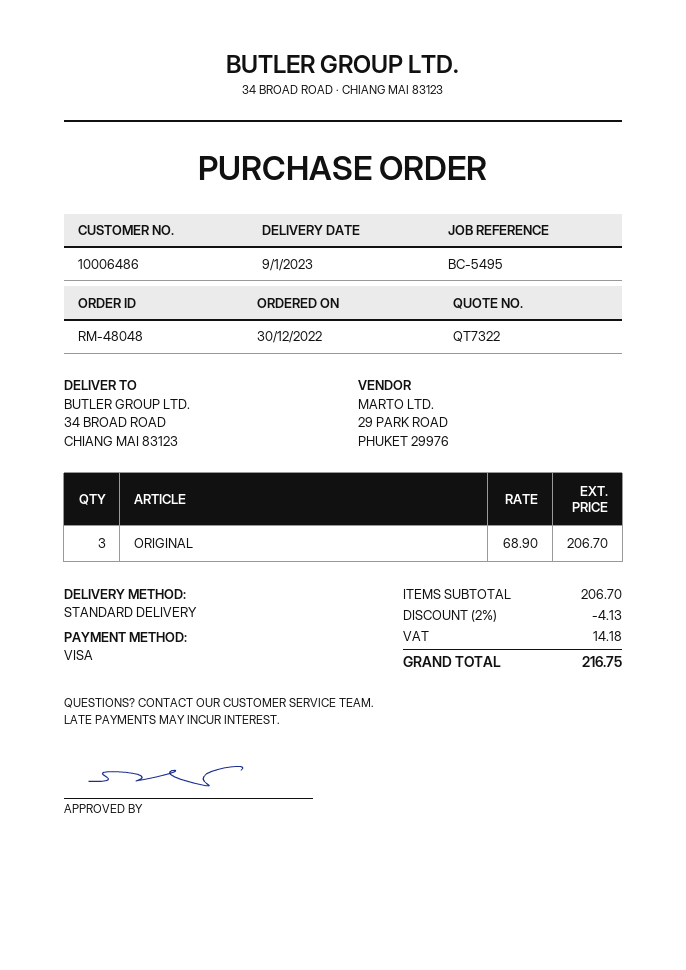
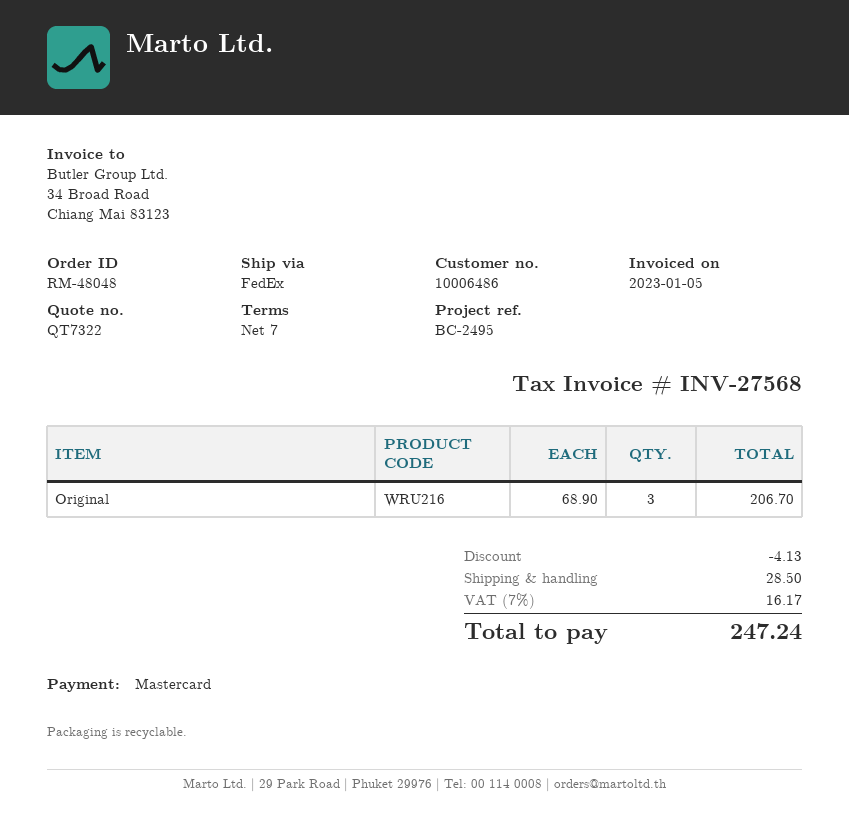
reference: BC-5495 -> BC-2495
payment method: Visa -> Mastercard
shipping method: standard -> FedEx
shipping: none -> 28.50
tax: 14.18 -> 16.17
total: 216.75 -> 247.24

